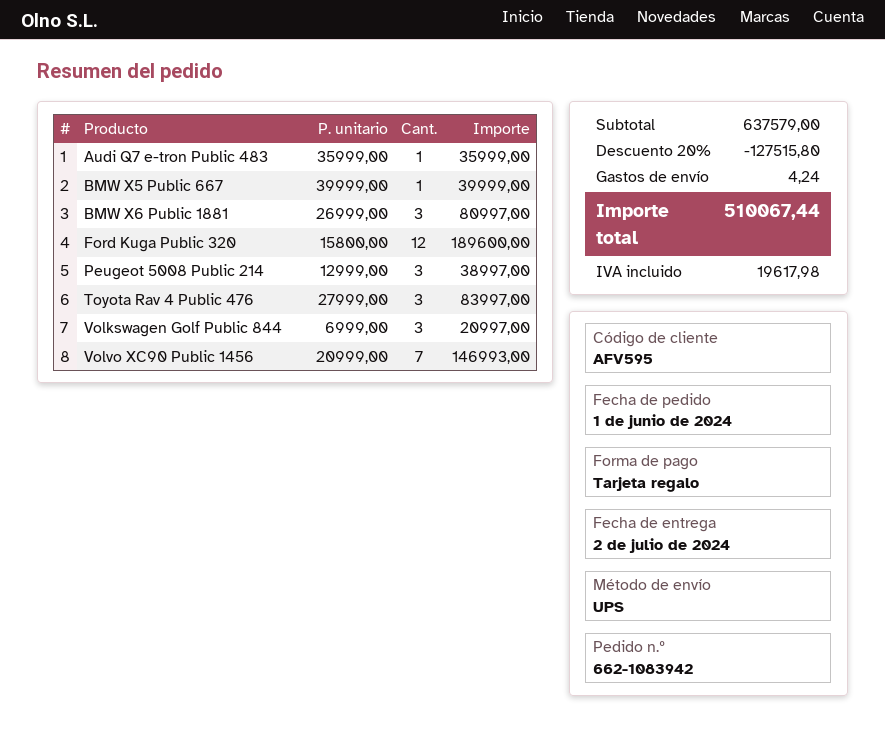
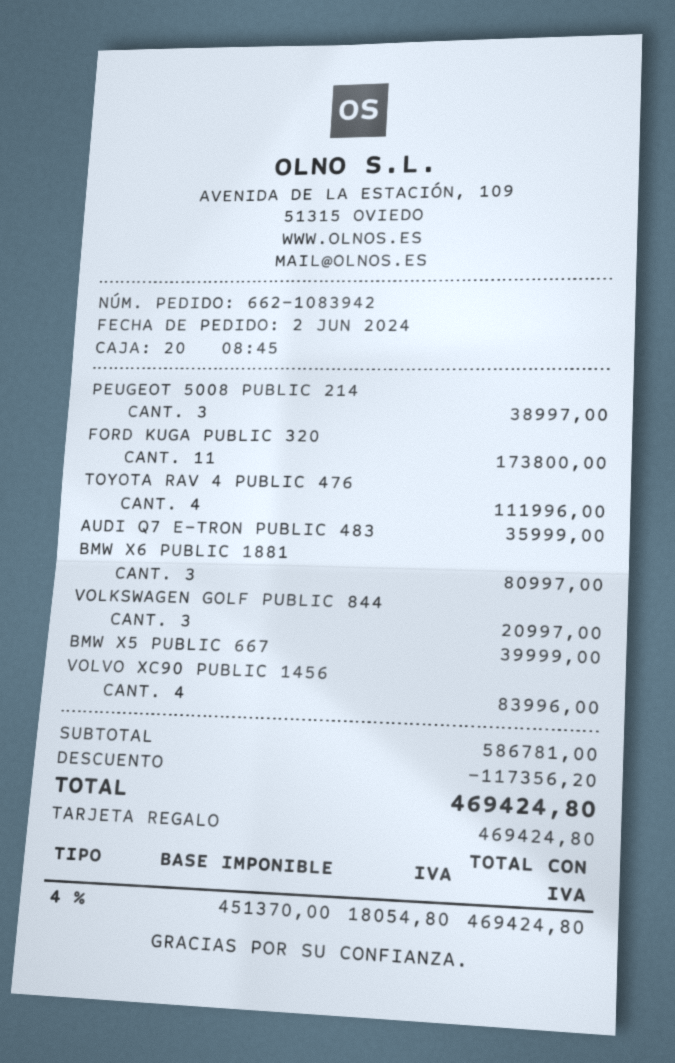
order date: 2024-06-01 -> 2024-06-02
Ford Kuga Public 320: 12 for 189600.00 -> 11 for 173800.00
Toyota Rav 4 Public 476: 3 for 83997.00 -> 4 for 111996.00
Volvo XC90 Public 1456: 7 for 146993.00 -> 4 for 83996.00
subtotal: 637579.00 -> 586781.00
discount: 127515.80 -> 117356.20
shipping: 4.24 -> none
tax: 19617.98 -> 18054.80
total: 510067.44 -> 469424.80

